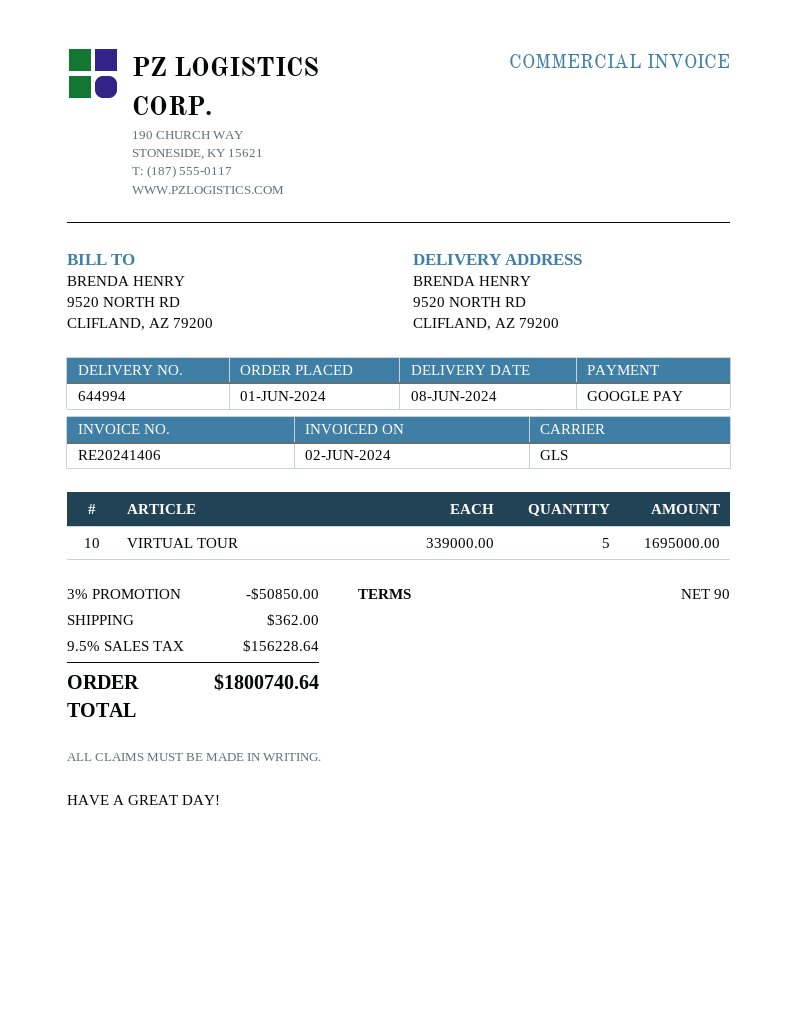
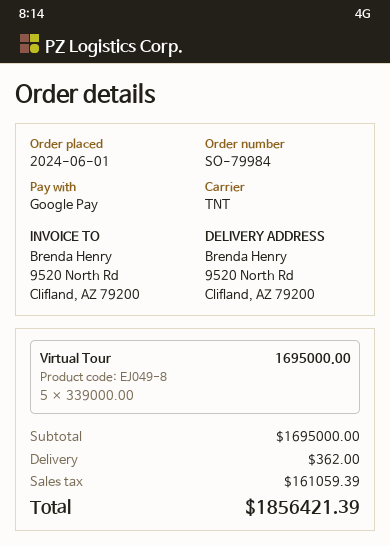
shipping method: GLS -> TNT
discount: 3% = 50850.00 -> none
tax: 156228.64 -> 161059.39
total: 1800740.64 -> 1856421.39

